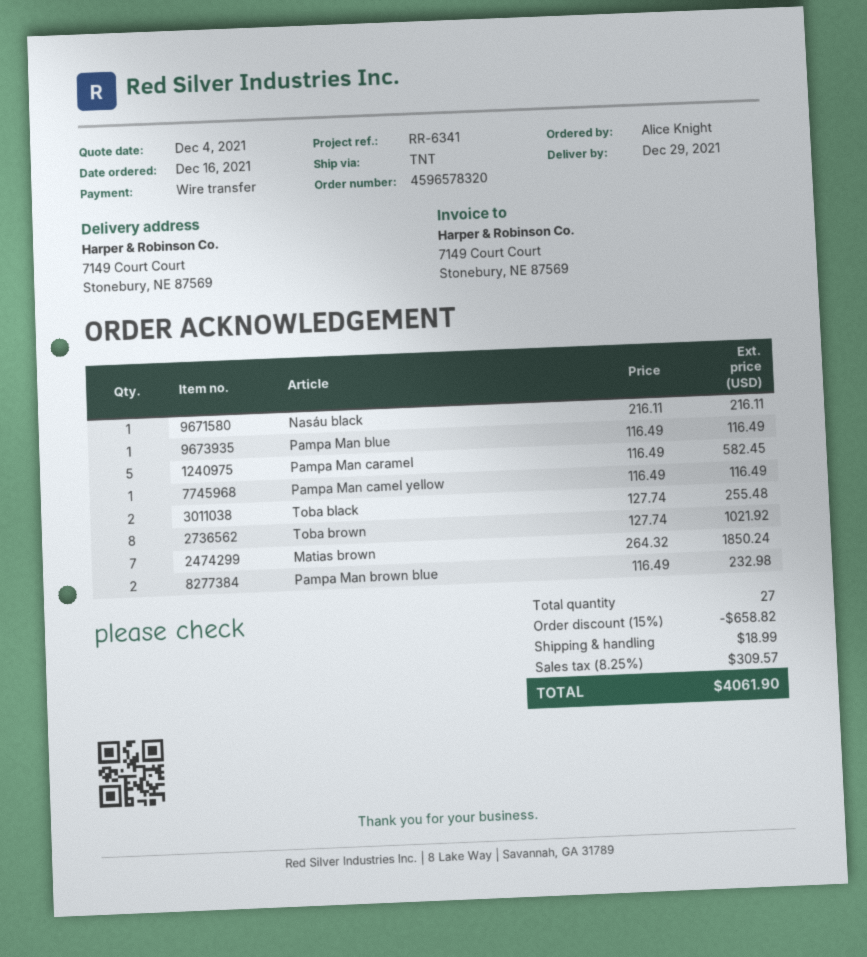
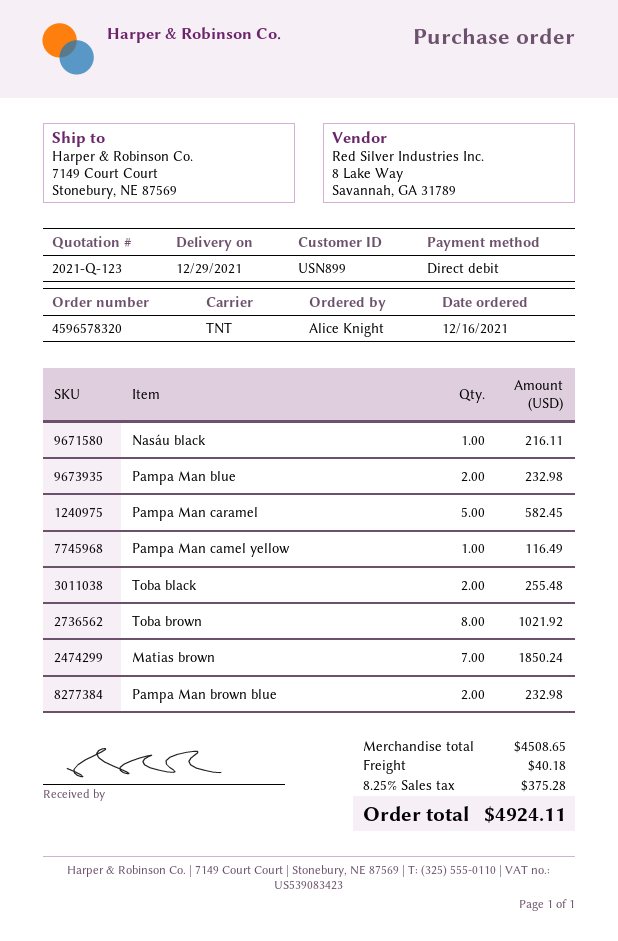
payment method: bank transfer -> direct debit
Pampa Man blue: 1 for 116.49 -> 2 for 232.98
discount: 15% = 658.82 -> none
shipping: 18.99 -> 40.18
tax: 8.25% = 309.57 -> 8.25% = 375.28
total: 4061.90 -> 4924.11

